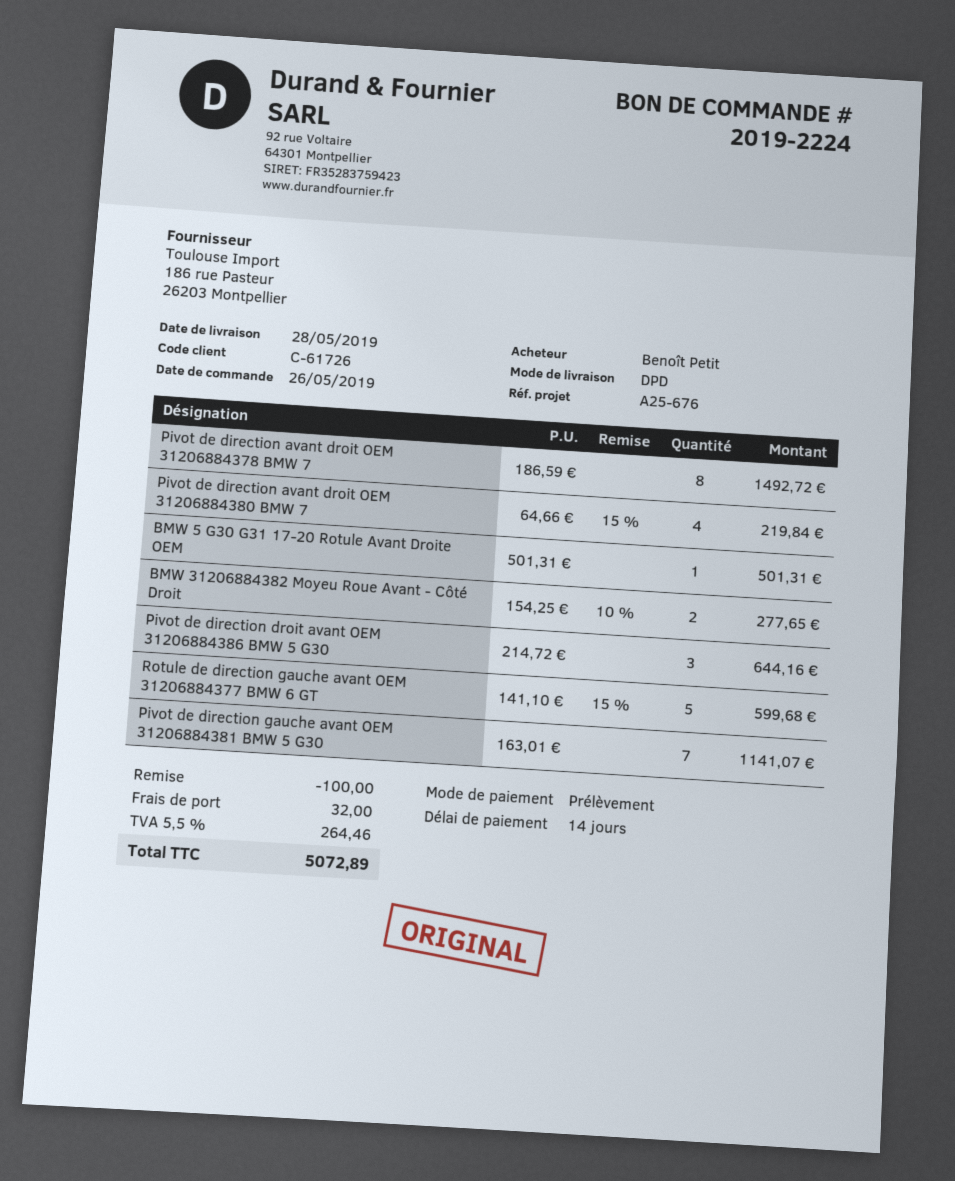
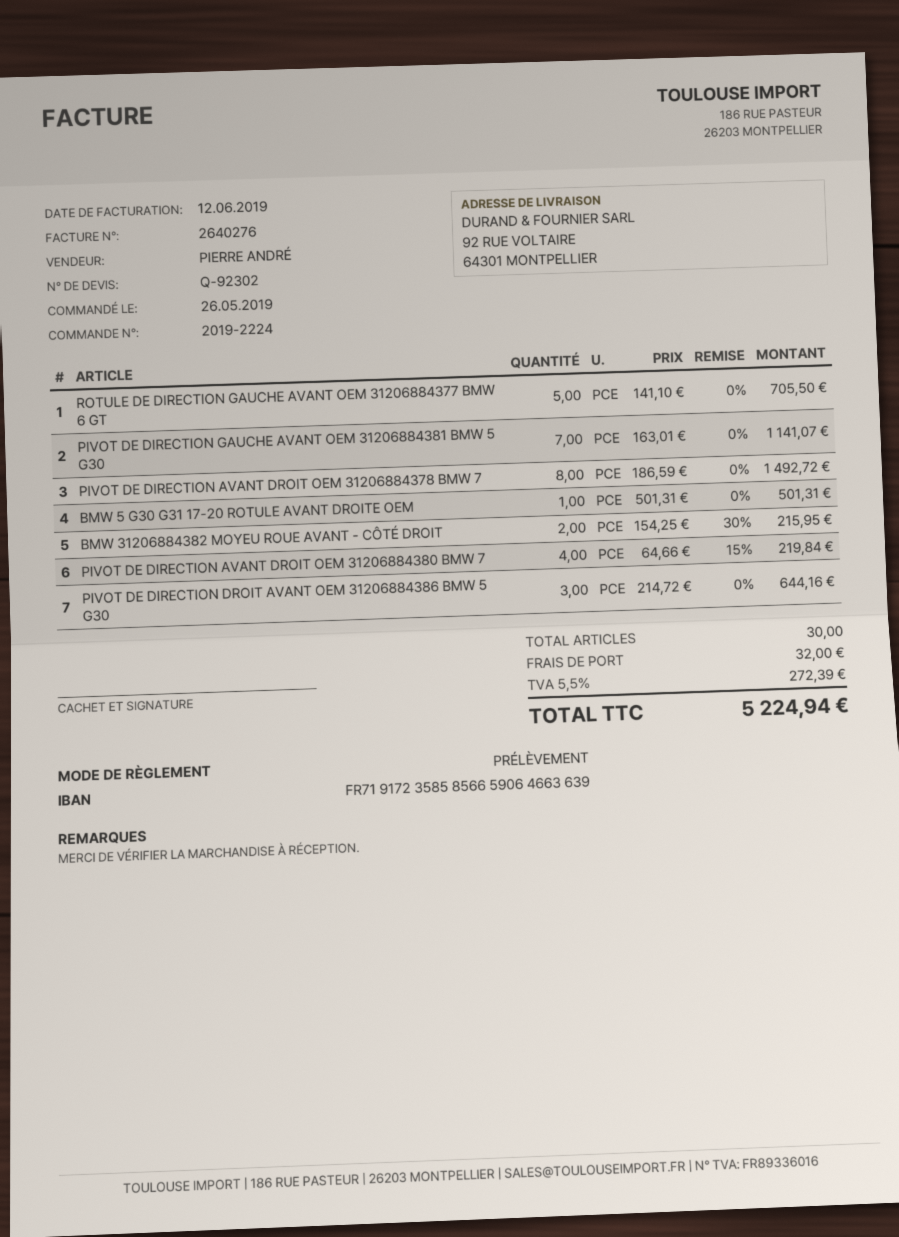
BMW 31206884382 Moyeu Roue Avant - Côté Droit: 2 x 154.25 - 10% = 277.65 -> 2 x 154.25 - 30% = 215.95
Rotule de direction gauche avant OEM 31206884377 BMW 6 GT: 5 x 141.10 - 15% = 599.68 -> 5 x 141.10 = 705.50
discount: 100.00 -> none
tax: 5.5% = 264.46 -> 5.5% = 272.39
total: 5072.89 -> 5224.94

